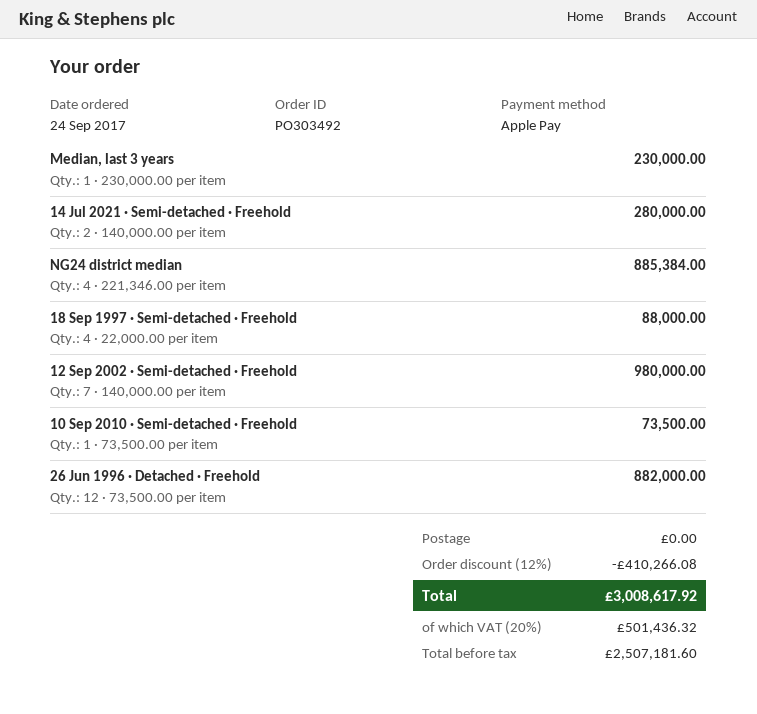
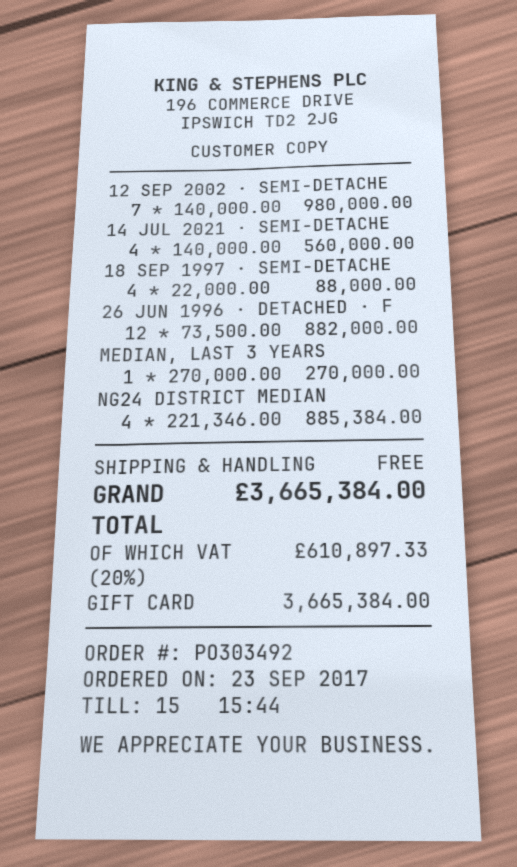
order date: 2017-09-24 -> 2017-09-23
payment method: Apple Pay -> gift card
Median, last 3 years: 1 x 230000.00 = 230000.00 -> 1 x 270000.00 = 270000.00
14 Jul 2021 · Semi-detached · Freehold: 2 x 140000.00 = 280000.00 -> 4 x 140000.00 = 560000.00
10 Sep 2010 · Semi-detached · Freehold: 1 x 73500.00 = 73500.00 -> none
discount: 12% = 410266.08 -> none
tax: 20% = 501436.32 -> 20% = 610897.33
total: 3008617.92 -> 3665384.00

